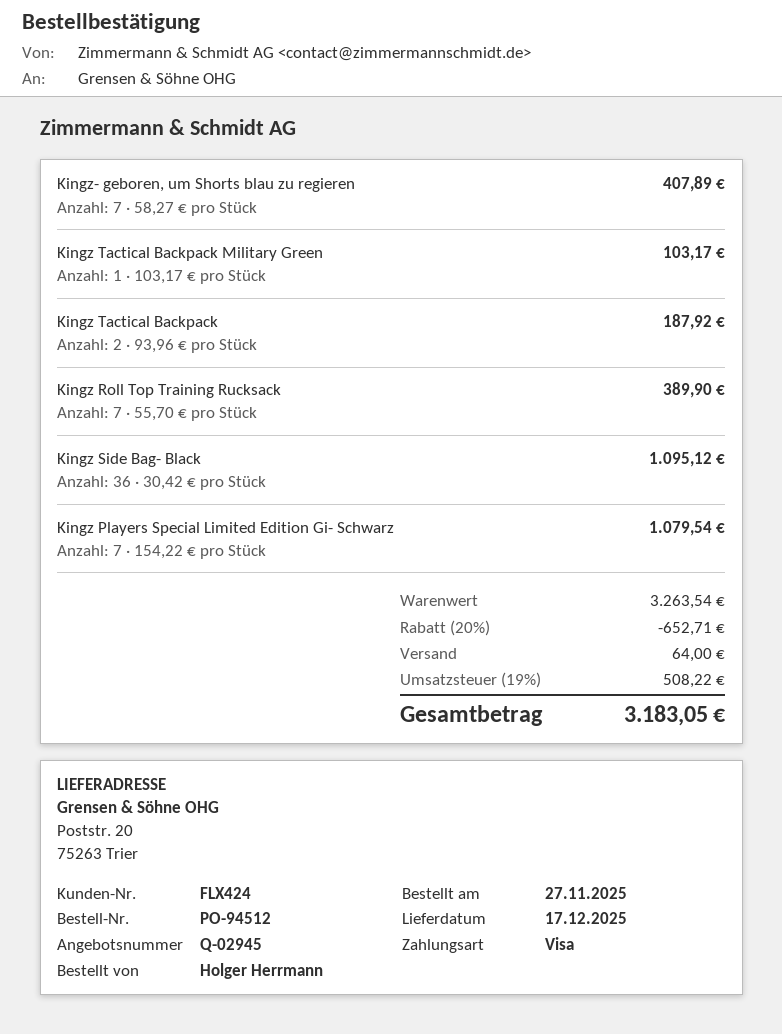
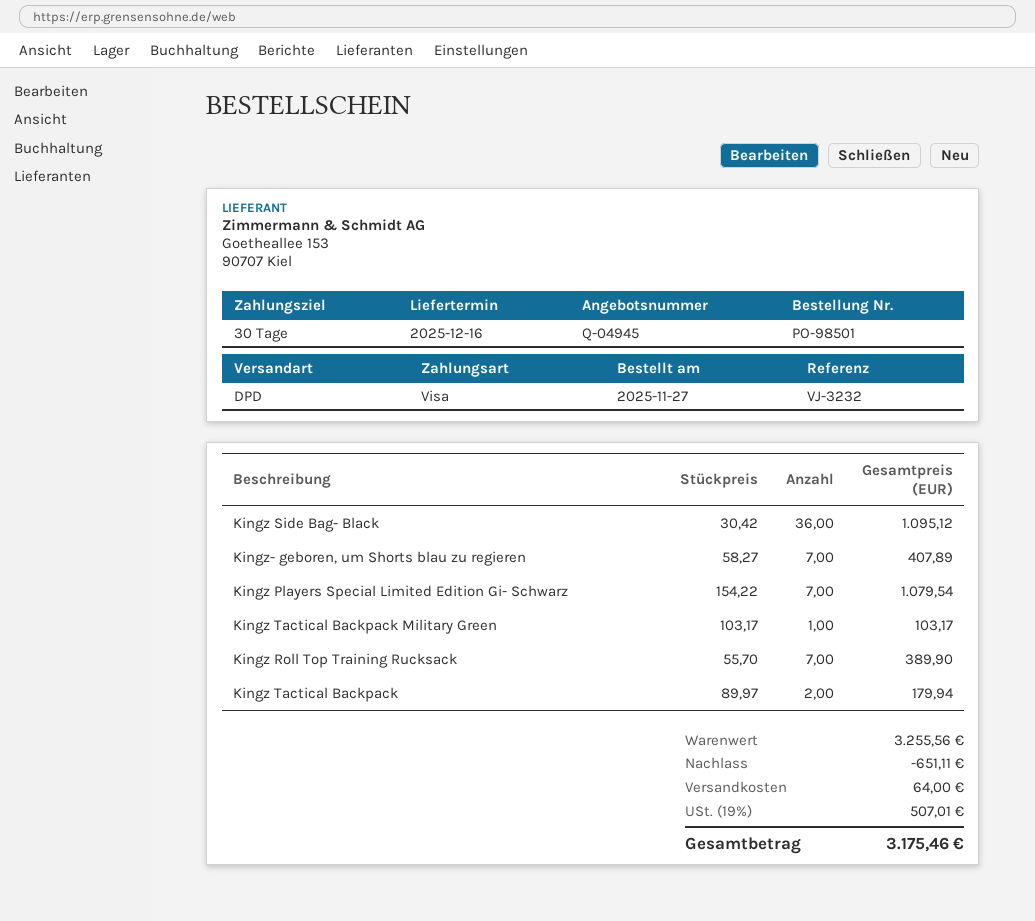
quote number: Q-02945 -> Q-04945
order number: PO-94512 -> PO-98501
delivery date: 2025-12-17 -> 2025-12-16
Kingz Tactical Backpack: 2 x 93.96 = 187.92 -> 2 x 89.97 = 179.94
subtotal: 3263.54 -> 3255.56
discount: 652.71 -> 651.11
tax: 19% = 508.22 -> 19% = 507.01
total: 3183.05 -> 3175.46

